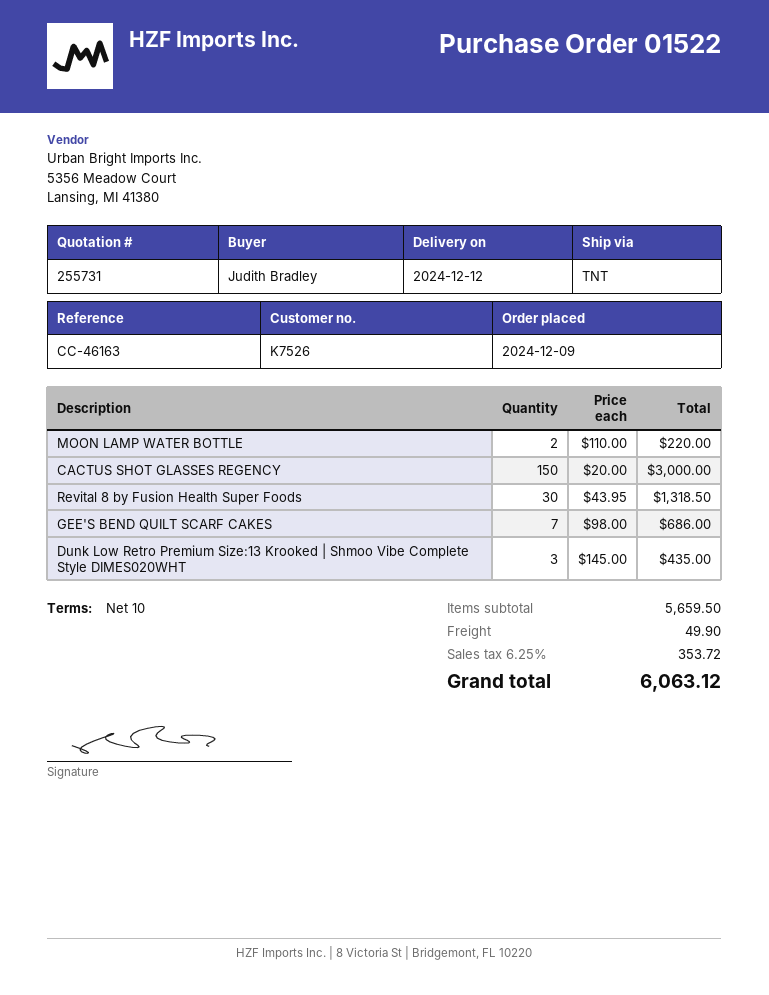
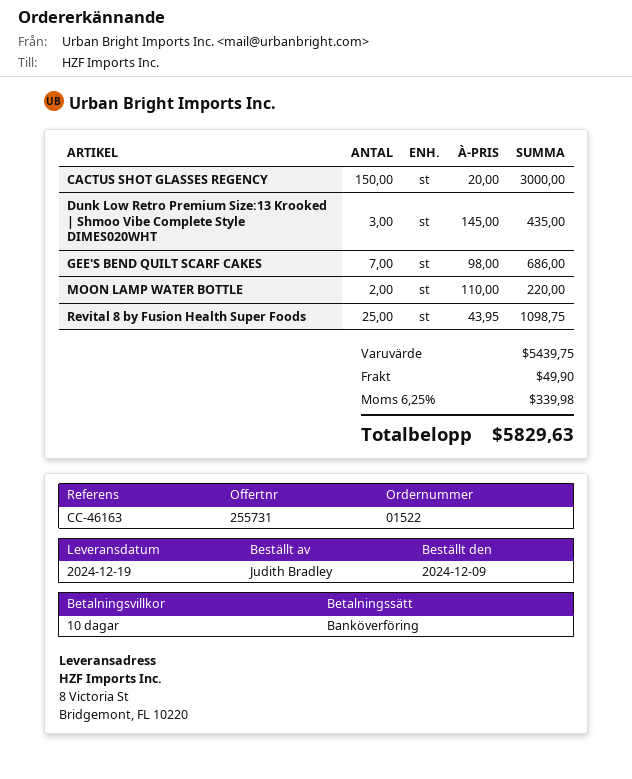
delivery date: 2024-12-12 -> 2024-12-19
Revital 8 by Fusion Health Super Foods: 30 x 43.95 = 1318.50 -> 25 x 43.95 = 1098.75
subtotal: 5659.50 -> 5439.75
tax: 6.25% = 353.72 -> 6.25% = 339.98
total: 6063.12 -> 5829.63

